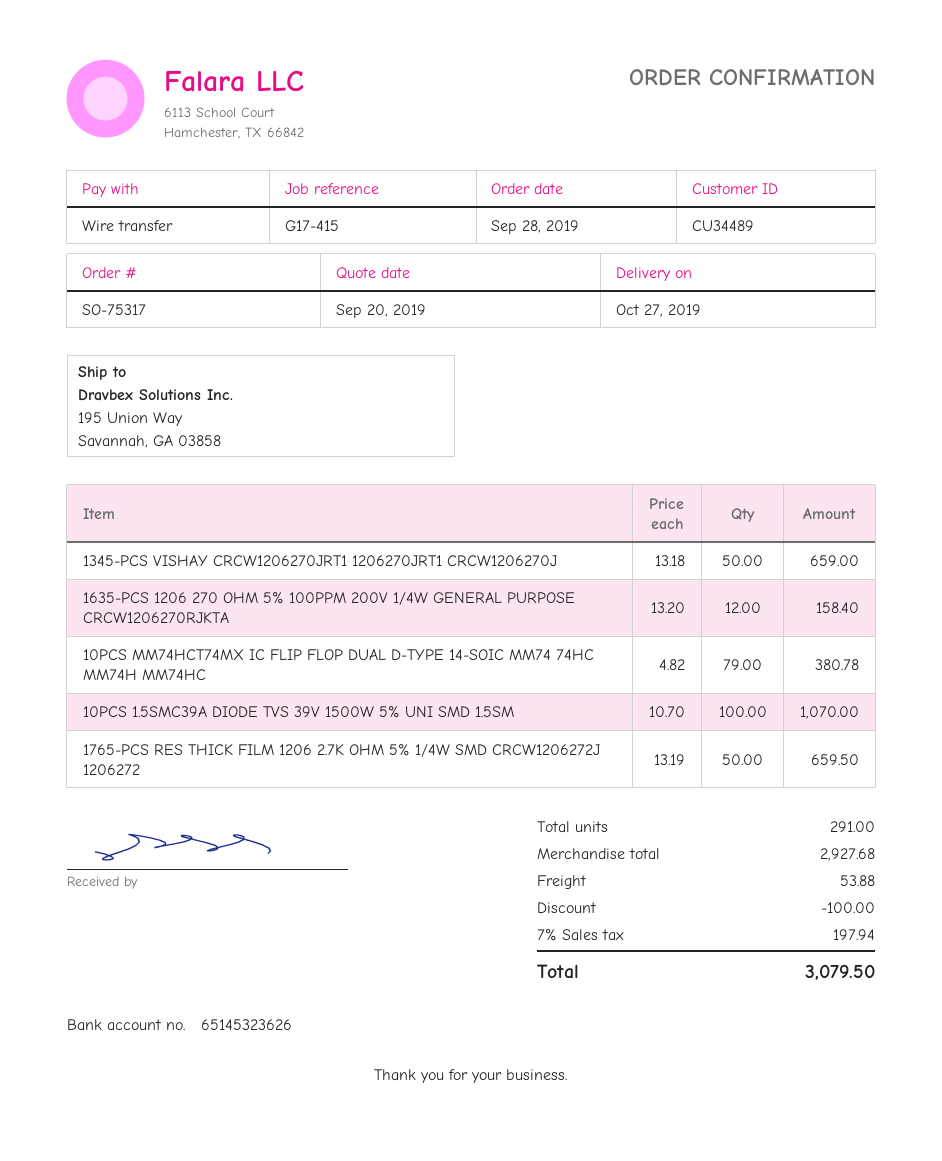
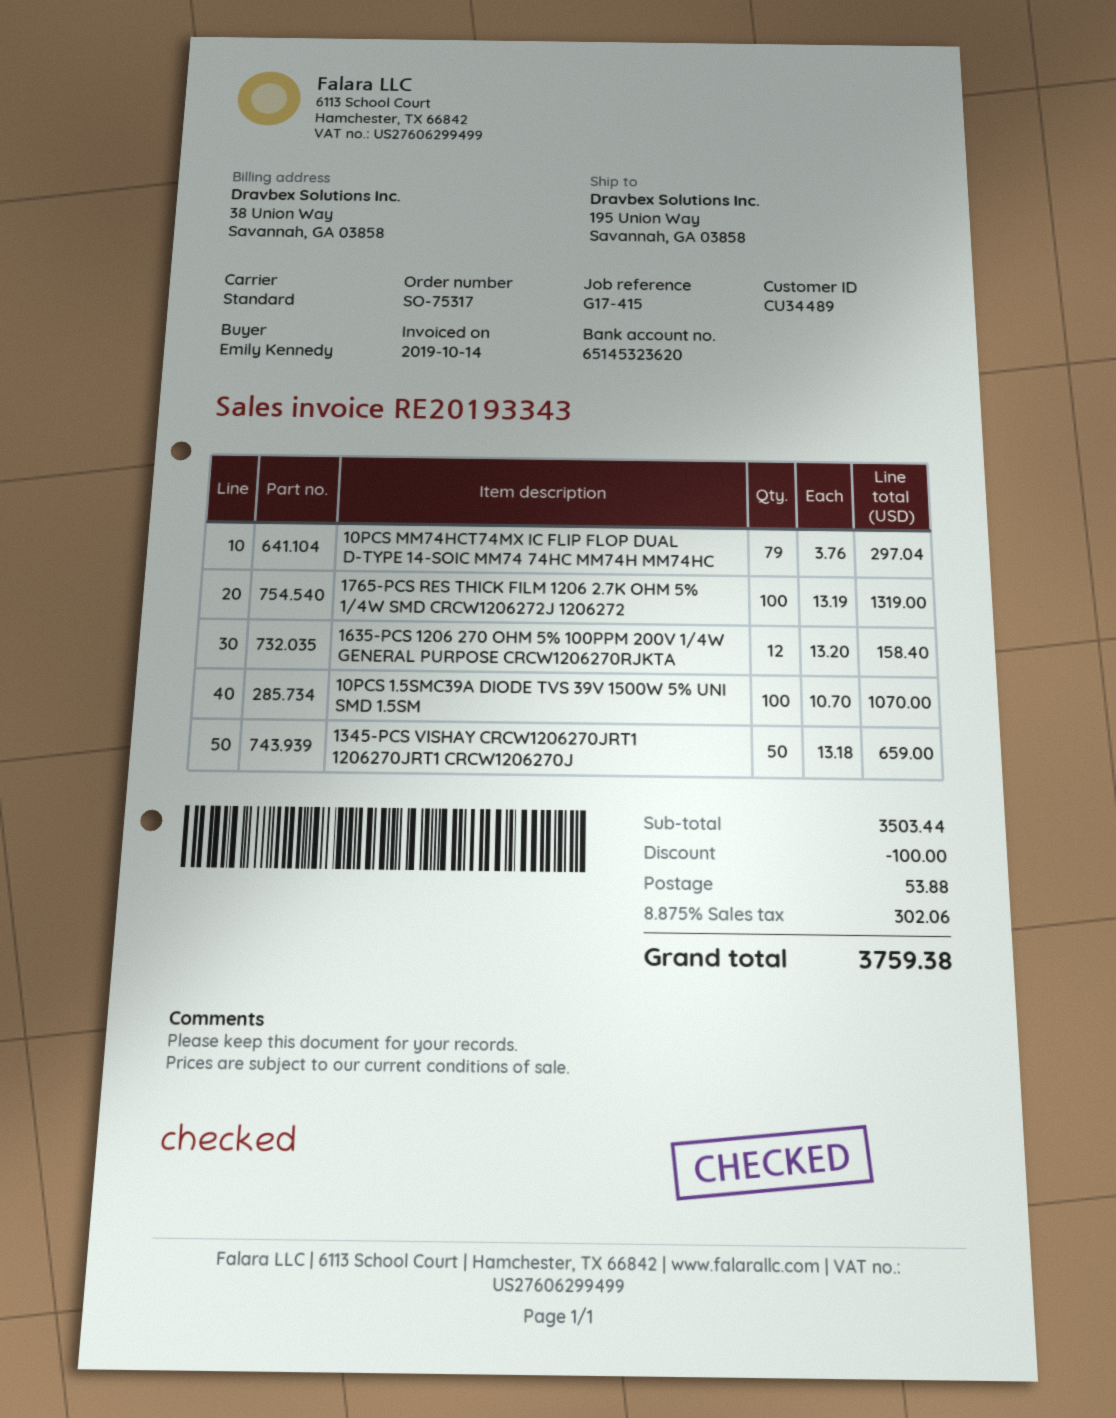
bank account: 65145323626 -> 65145323620
10PCS MM74HCT74MX IC FLIP FLOP DUAL D-TYPE 14-SOIC MM74 74HC MM74H MM74HC: 79 x 4.82 = 380.78 -> 79 x 3.76 = 297.04
1765-PCS RES THICK FILM 1206 2.7K OHM 5% 1/4W SMD CRCW1206272J 1206272: 50 x 13.19 = 659.50 -> 100 x 13.19 = 1319.00
subtotal: 2927.68 -> 3503.44
tax: 7% = 197.94 -> 8.875% = 302.06
total: 3079.50 -> 3759.38

